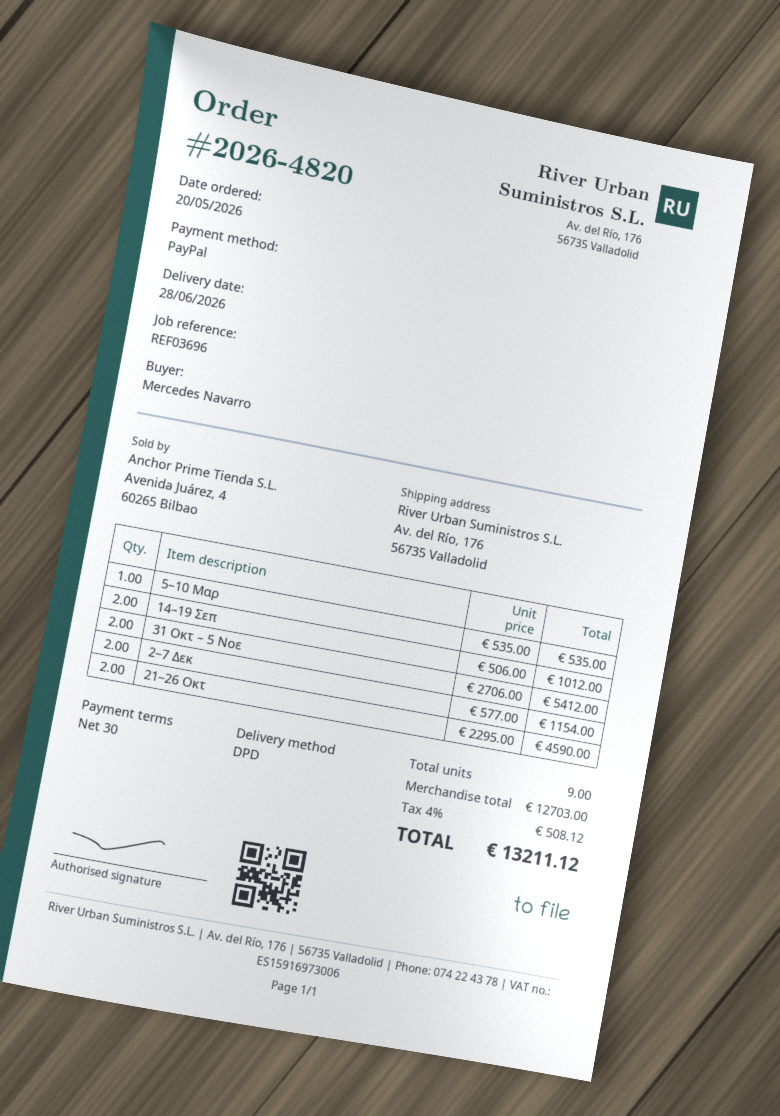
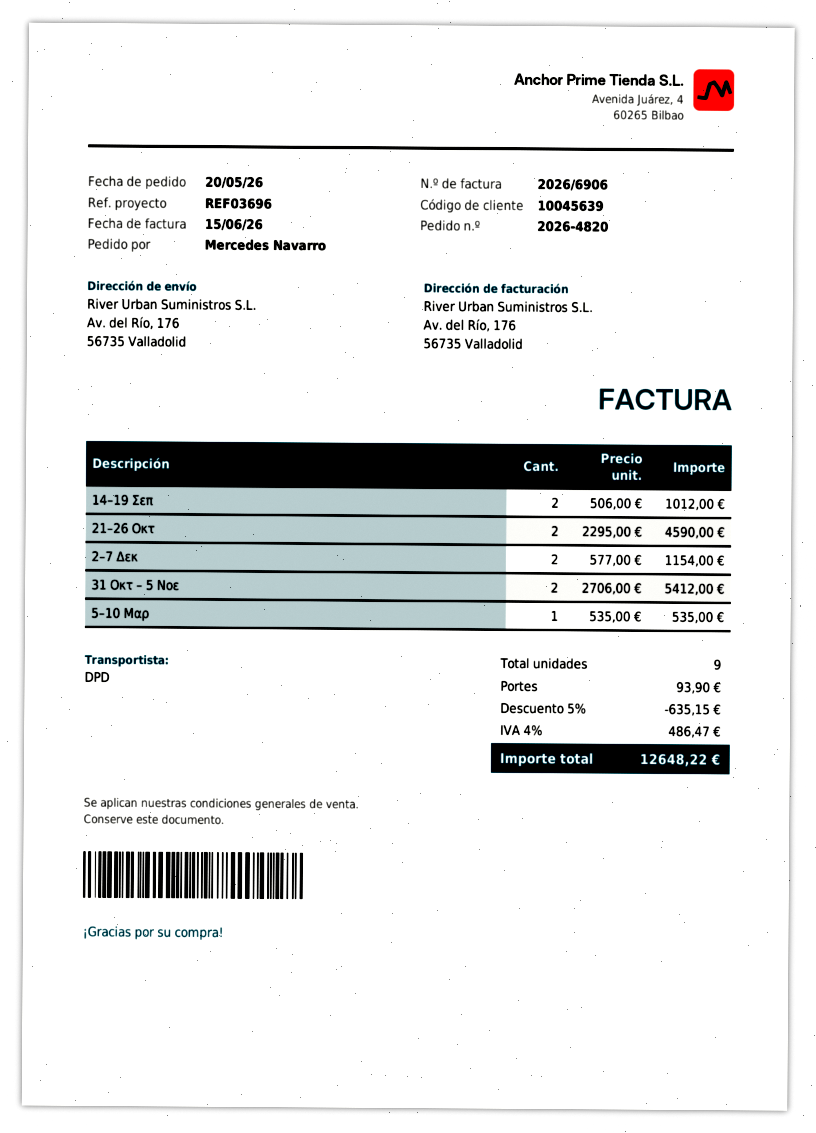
discount: none -> 5% = 635.15
shipping: none -> 93.90
tax: 4% = 508.12 -> 4% = 486.47
total: 13211.12 -> 12648.22

